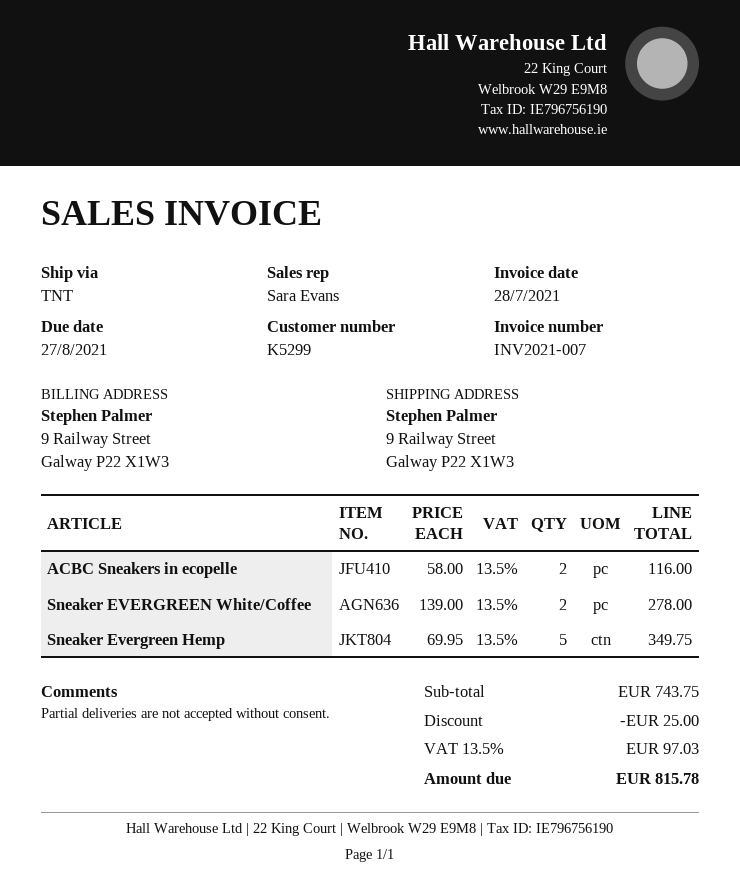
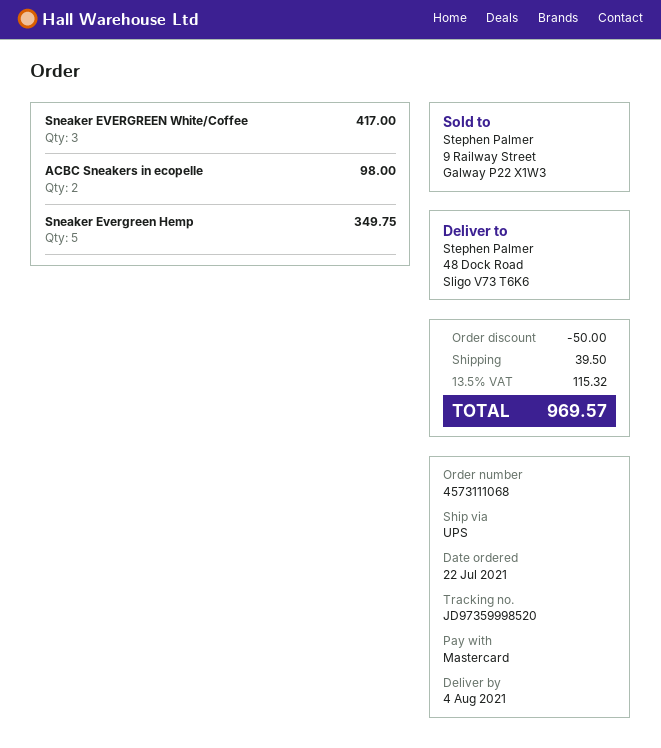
shipping method: TNT -> UPS
ship to: 9 Railway Street, Galway P22 X1W3 -> 48 Dock Road, Sligo V73 T6K6
ACBC Sneakers in ecopelle: 2 for 116.00 -> 2 for 98.00
Sneaker EVERGREEN White/Coffee: 2 for 278.00 -> 3 for 417.00
discount: 25.00 -> 50.00
shipping: none -> 39.50
tax: 13.5% = 97.03 -> 13.5% = 115.32
total: 815.78 -> 969.57

